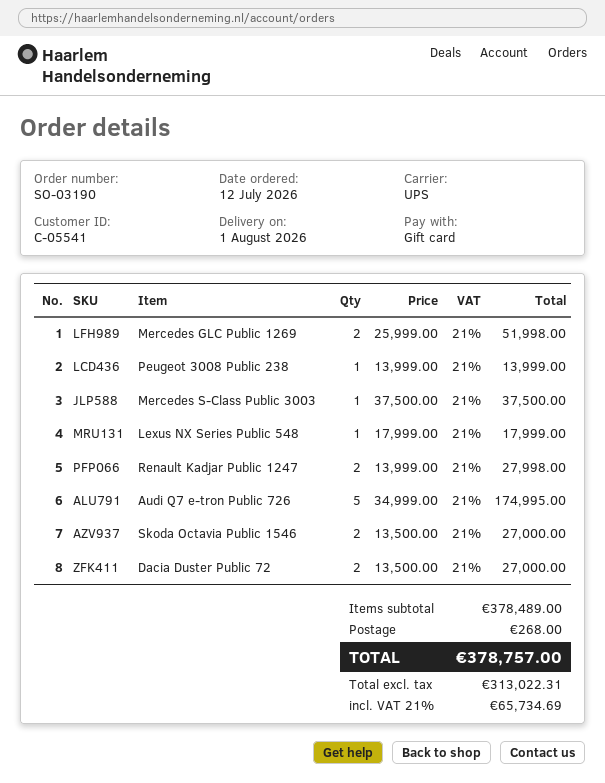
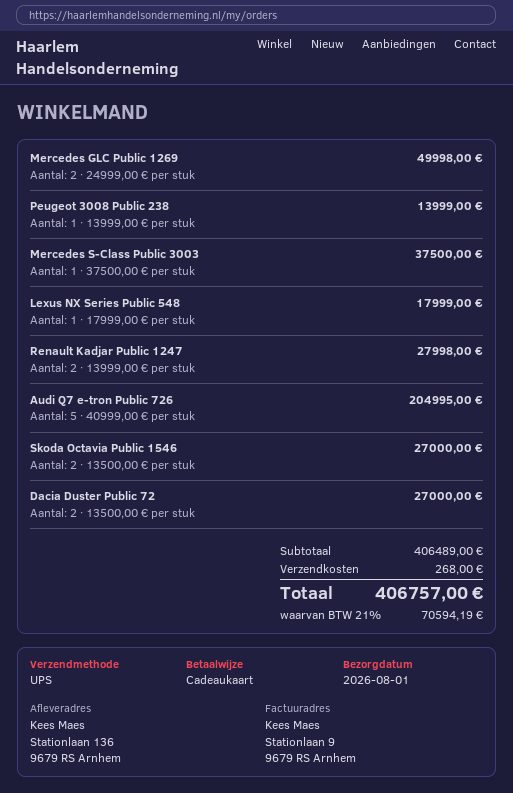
Mercedes GLC Public 1269: 2 x 25999.00 = 51998.00 -> 2 x 24999.00 = 49998.00
Audi Q7 e-tron Public 726: 5 x 34999.00 = 174995.00 -> 5 x 40999.00 = 204995.00
subtotal: 378489.00 -> 406489.00
tax: 21% = 65734.69 -> 21% = 70594.19
total: 378757.00 -> 406757.00

